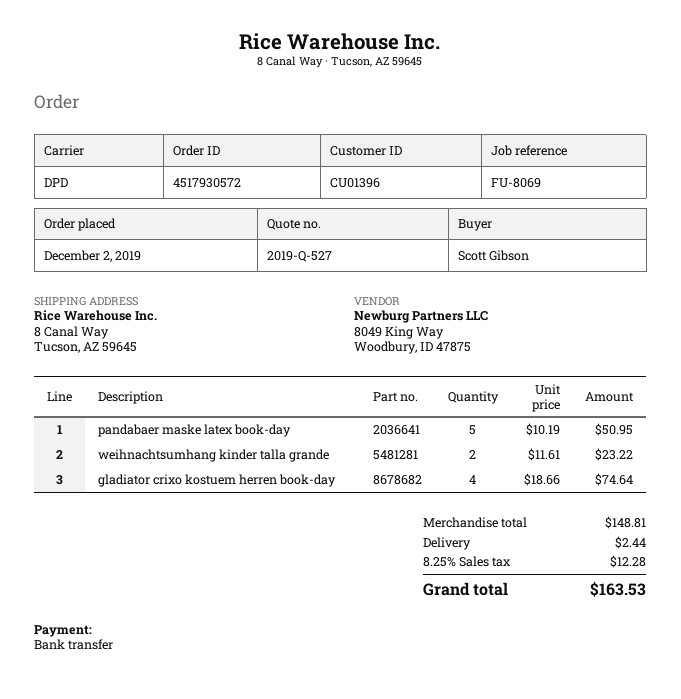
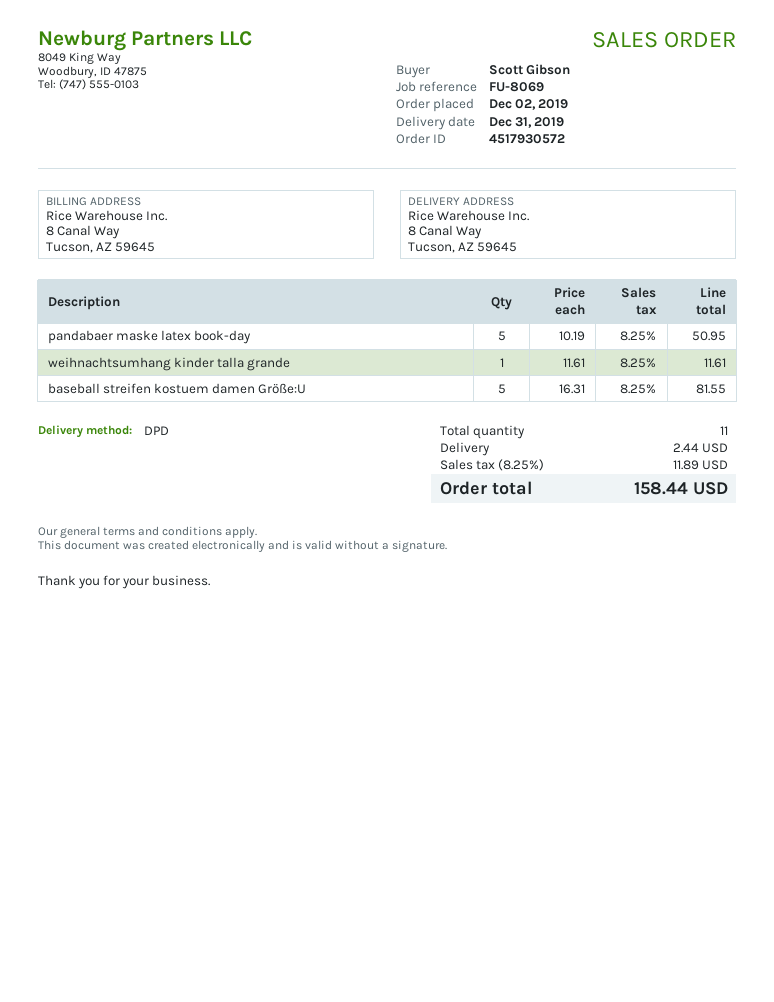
weihnachtsumhang kinder talla grande: 2 x 11.61 = 23.22 -> 1 x 11.61 = 11.61
gladiator crixo kostuem herren book-day: 4 x 18.66 = 74.64 -> none
baseball streifen kostuem damen Größe:U: none -> 5 x 16.31 = 81.55
tax: 8.25% = 12.28 -> 8.25% = 11.89
total: 163.53 -> 158.44

